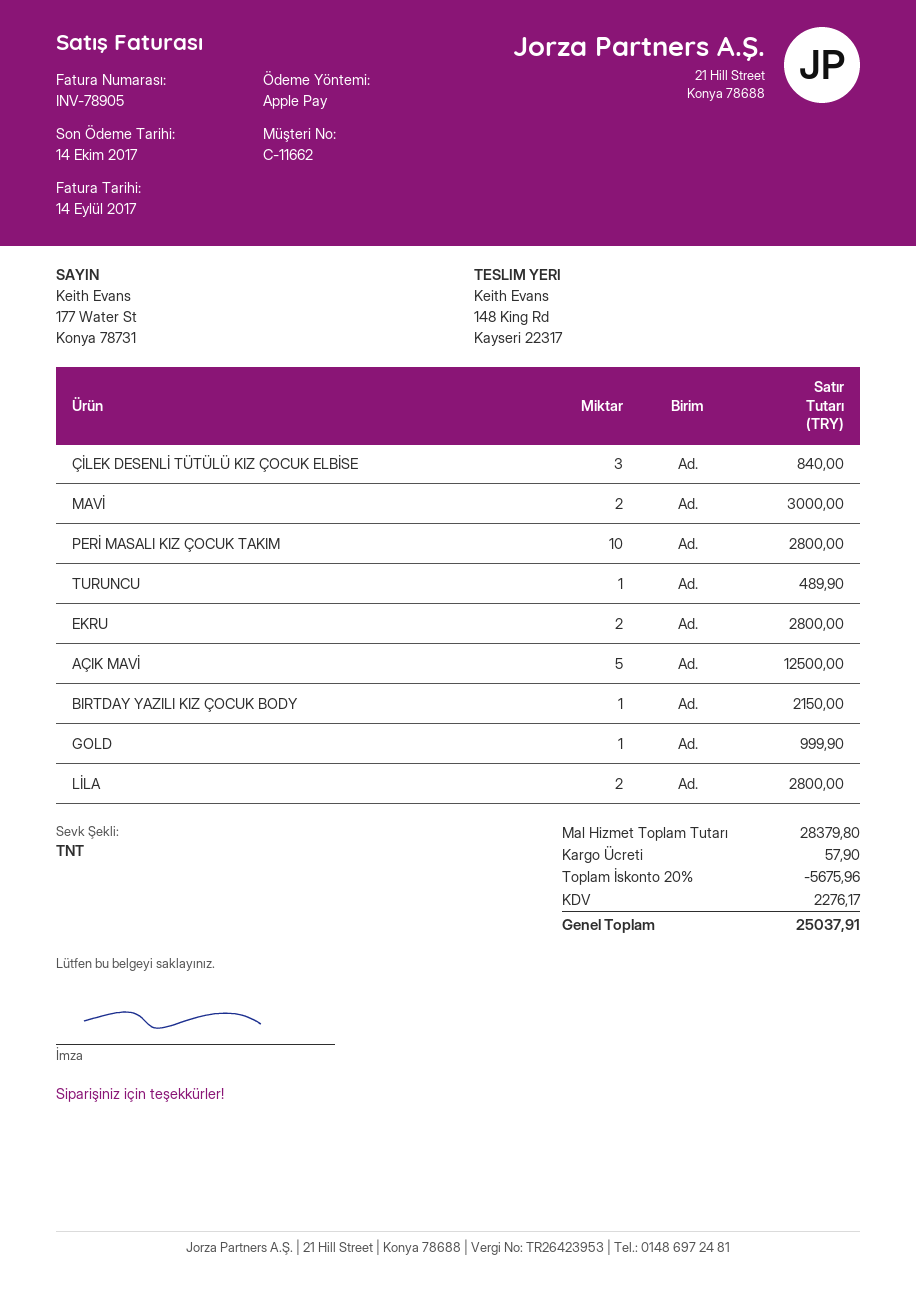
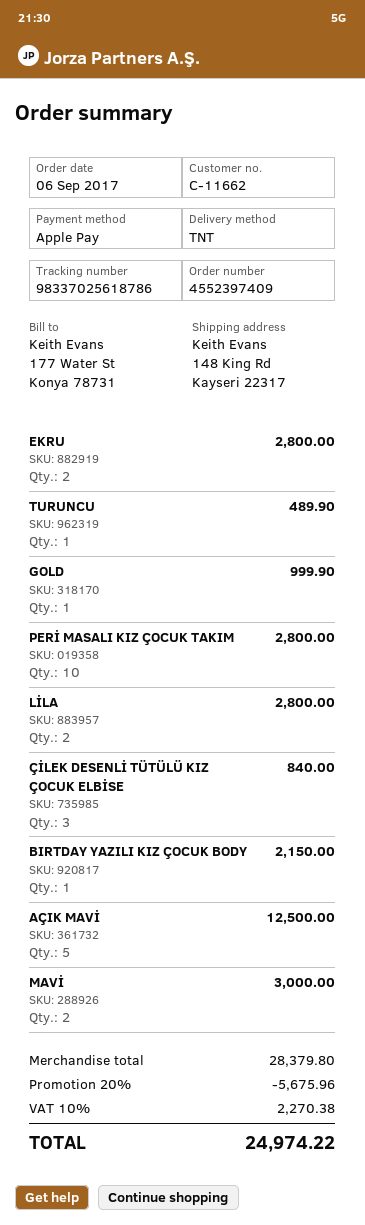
shipping: 57.90 -> none
tax: 2276.17 -> 2270.38
total: 25037.91 -> 24974.22

